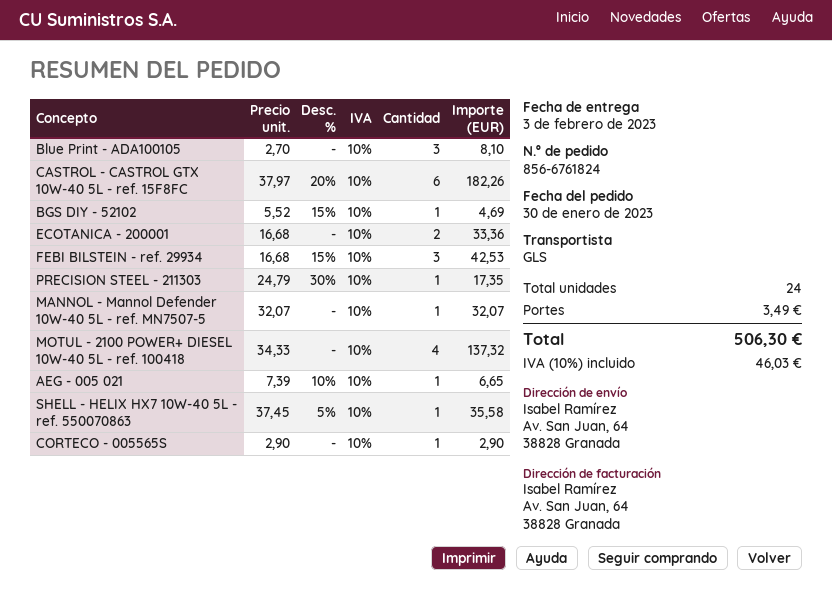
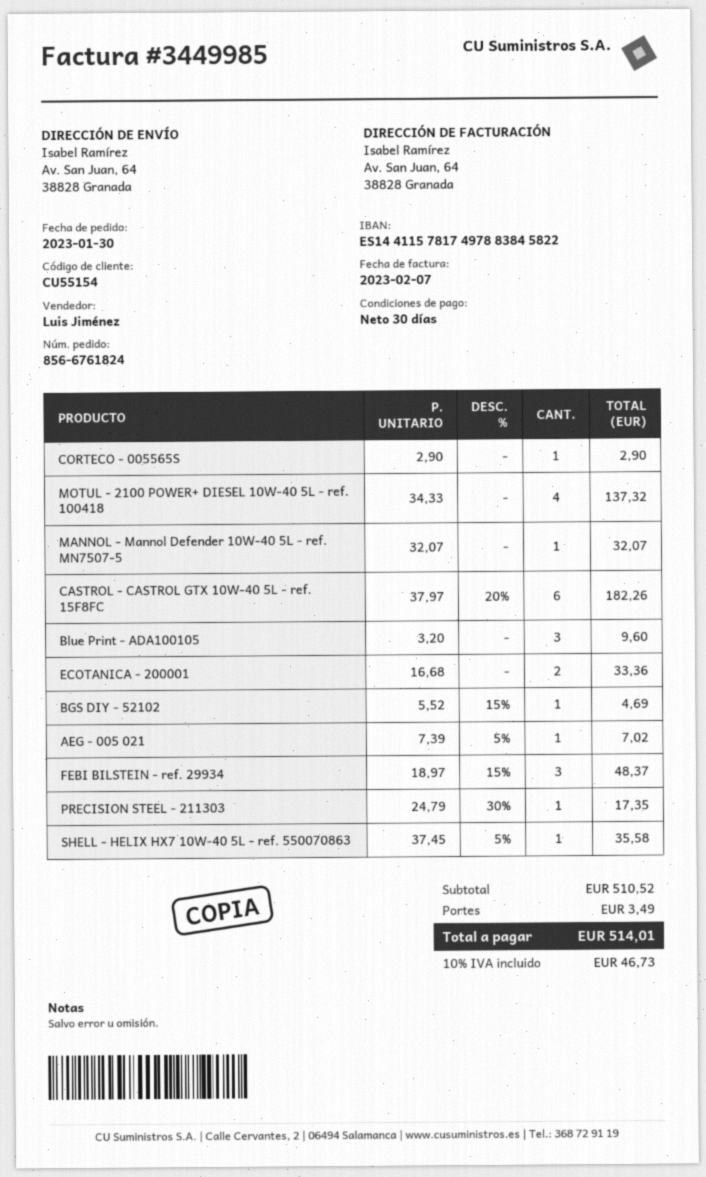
Blue Print - ADA100105: 3 x 2.70 = 8.10 -> 3 x 3.20 = 9.60
FEBI BILSTEIN - ref. 29934: 3 x 16.68 - 15% = 42.53 -> 3 x 18.97 - 15% = 48.37
AEG - 005 021: 1 x 7.39 - 10% = 6.65 -> 1 x 7.39 - 5% = 7.02
tax: 10% = 46.03 -> 10% = 46.73
total: 506.30 -> 514.01

